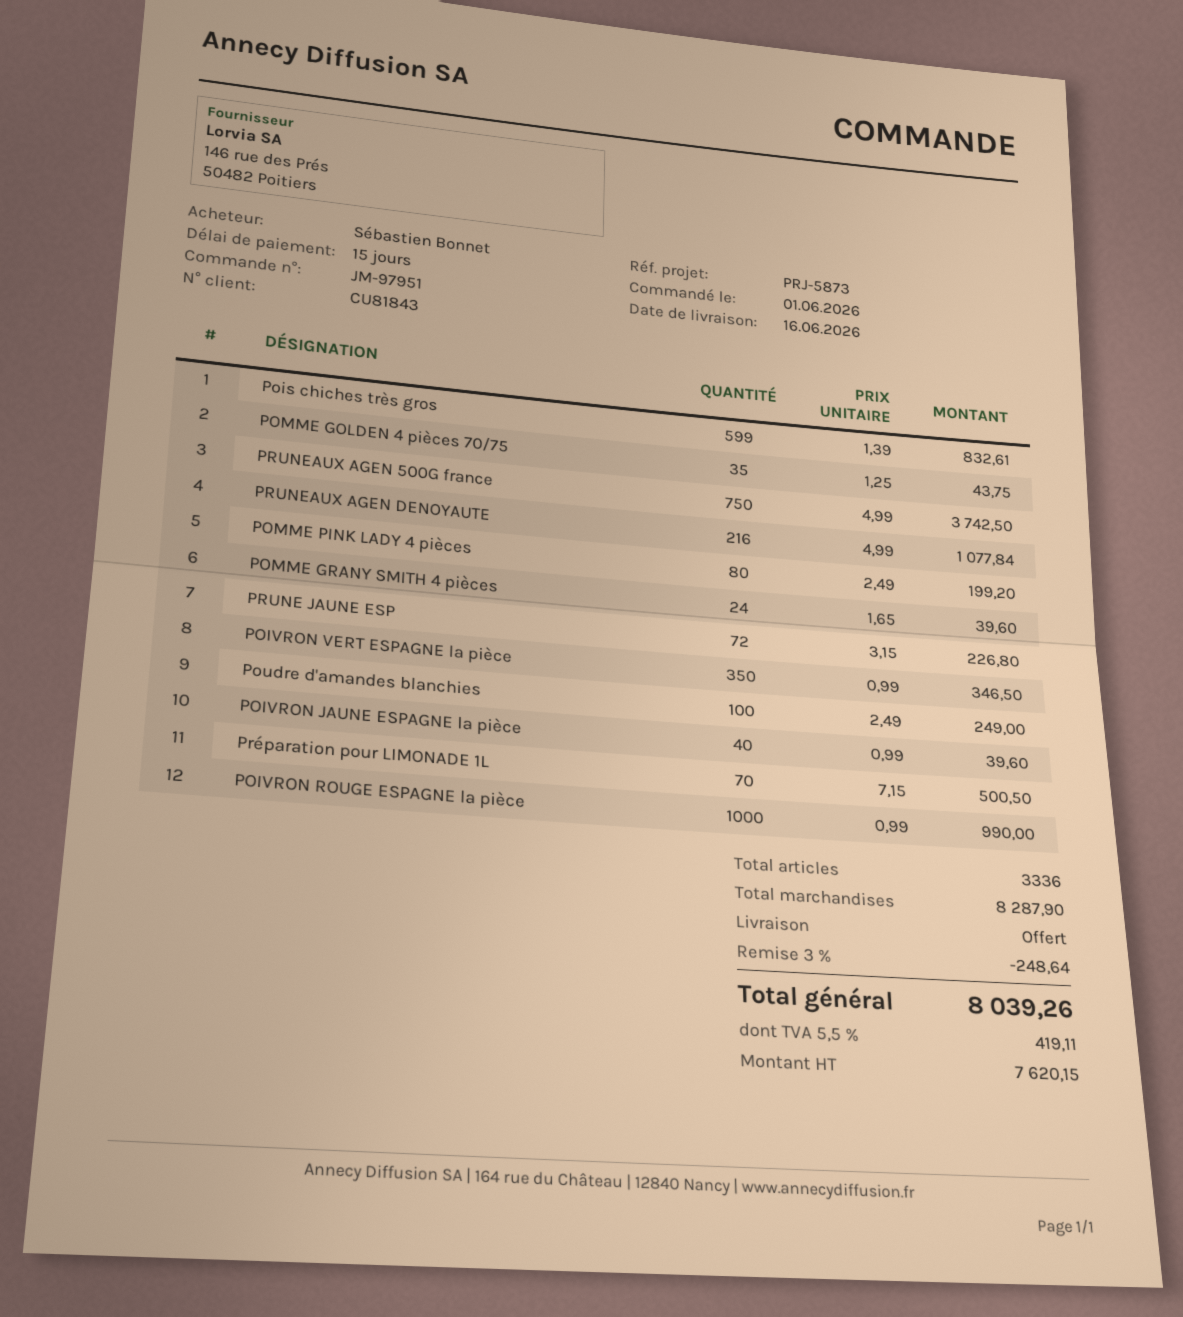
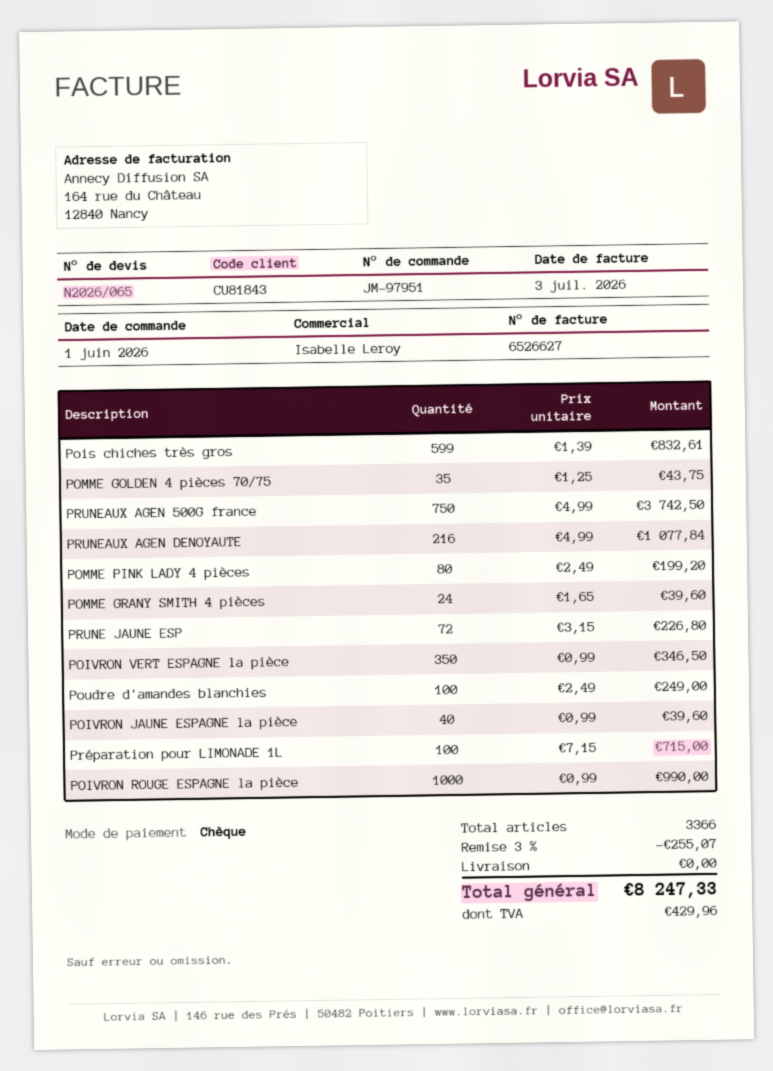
Préparation pour LIMONADE 1L: 70 x 7.15 = 500.50 -> 100 x 7.15 = 715.00
total quantity: 3336 -> 3366
discount: 3% = 248.64 -> 3% = 255.07
tax: 419.11 -> 429.96
total: 8039.26 -> 8247.33

